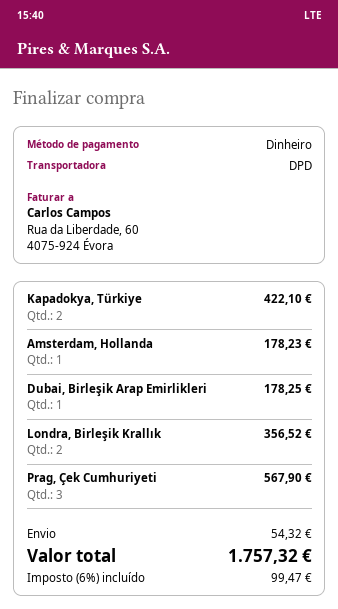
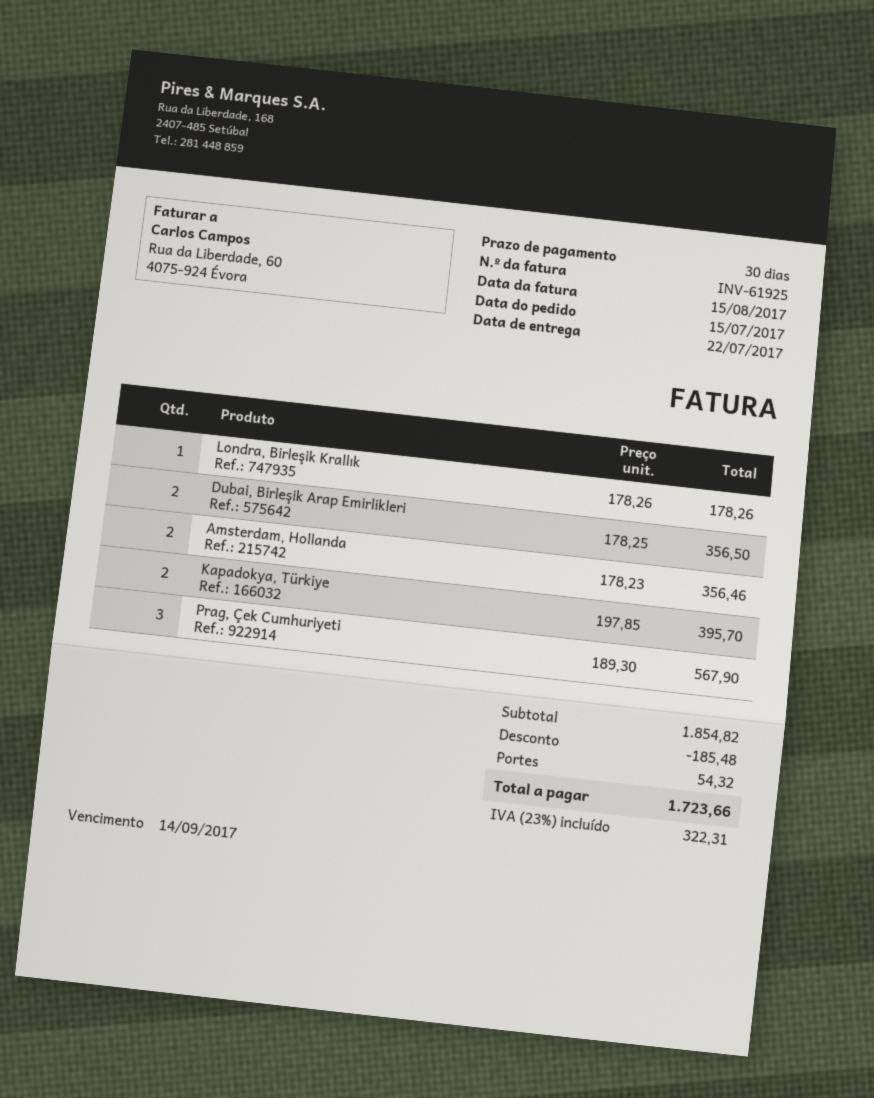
Kapadokya, Türkiye: 2 for 422.10 -> 2 for 395.70
Amsterdam, Hollanda: 1 for 178.23 -> 2 for 356.46
Dubai, Birleşik Arap Emirlikleri: 1 for 178.25 -> 2 for 356.50
Londra, Birleşik Krallık: 2 for 356.52 -> 1 for 178.26
discount: none -> 185.48
tax: 6% = 99.47 -> 23% = 322.31
total: 1757.32 -> 1723.66

